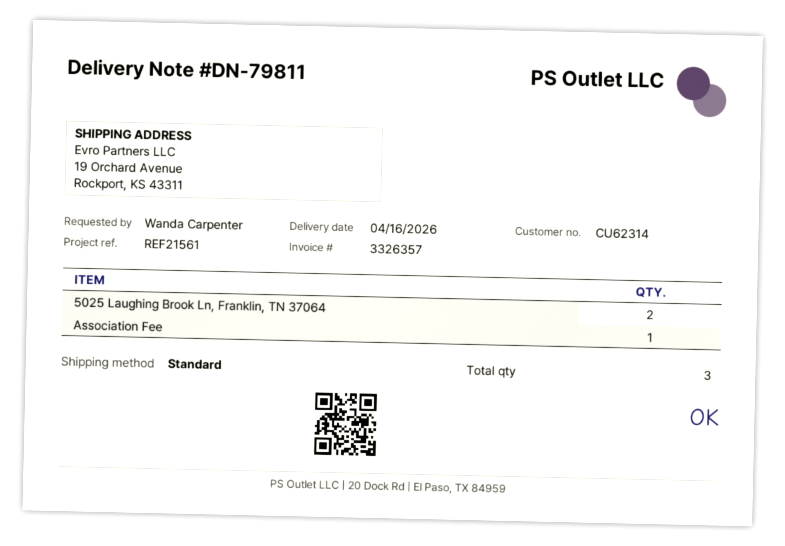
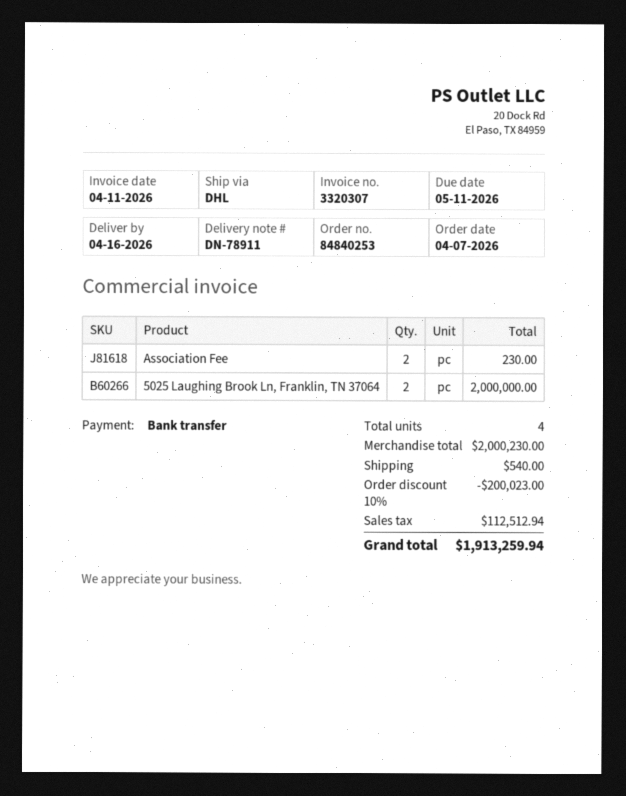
delivery note number: DN-79811 -> DN-78911
invoice number: 3326357 -> 3320307
shipping method: standard -> DHL
Association Fee: 1 -> 2
total quantity: 3 -> 4

